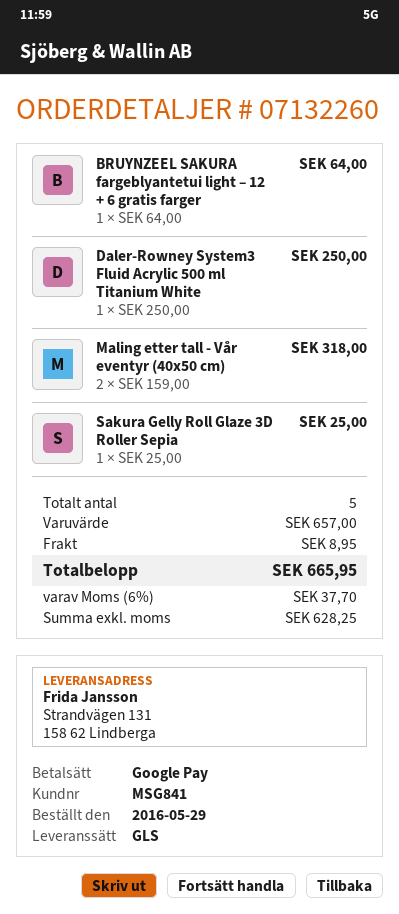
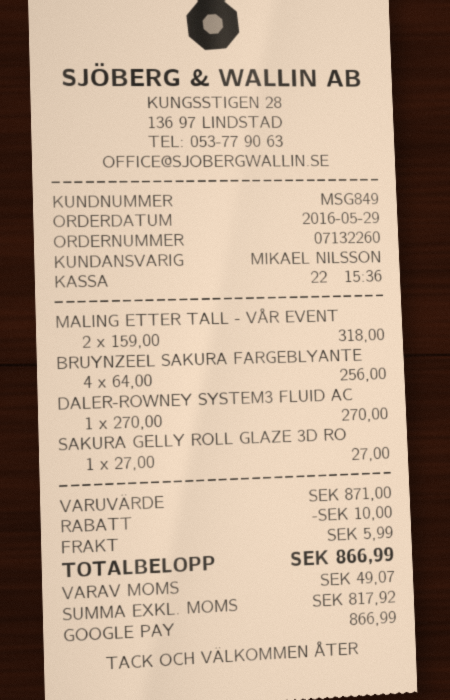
customer number: MSG841 -> MSG849
BRUYNZEEL SAKURA fargeblyantetui light – 12 + 6 gratis farger: 1 x 64.00 = 64.00 -> 4 x 64.00 = 256.00
Daler-Rowney System3 Fluid Acrylic 500 ml Titanium White: 1 x 250.00 = 250.00 -> 1 x 270.00 = 270.00
Sakura Gelly Roll Glaze 3D Roller Sepia: 1 x 25.00 = 25.00 -> 1 x 27.00 = 27.00
subtotal: 657.00 -> 871.00
discount: none -> 10.00
shipping: 8.95 -> 5.99
net: 628.25 -> 817.92
tax: 37.70 -> 49.07
total: 665.95 -> 866.99

